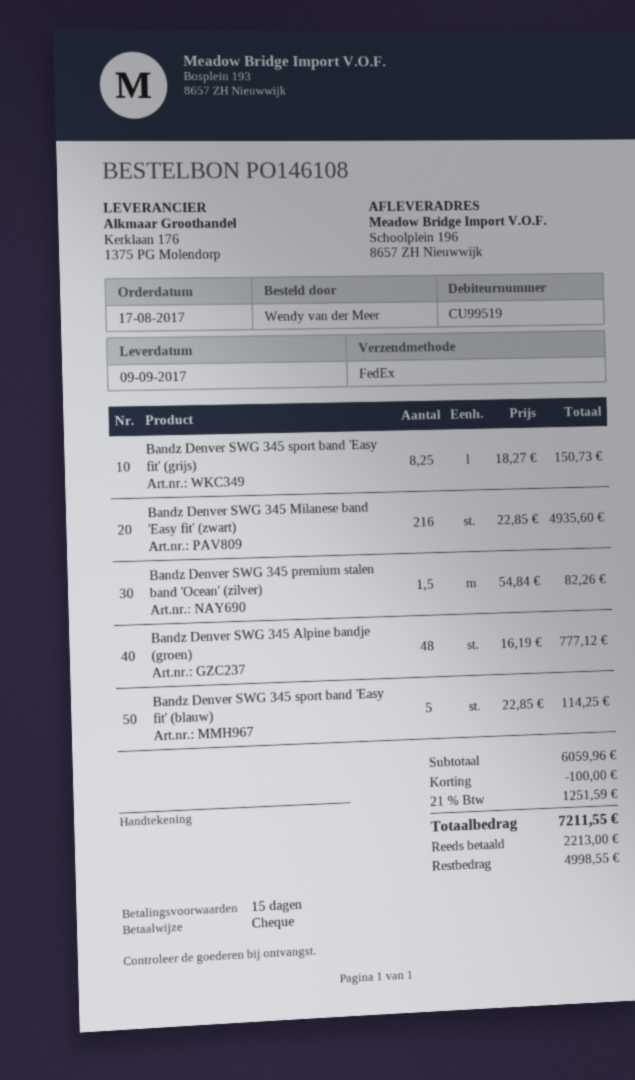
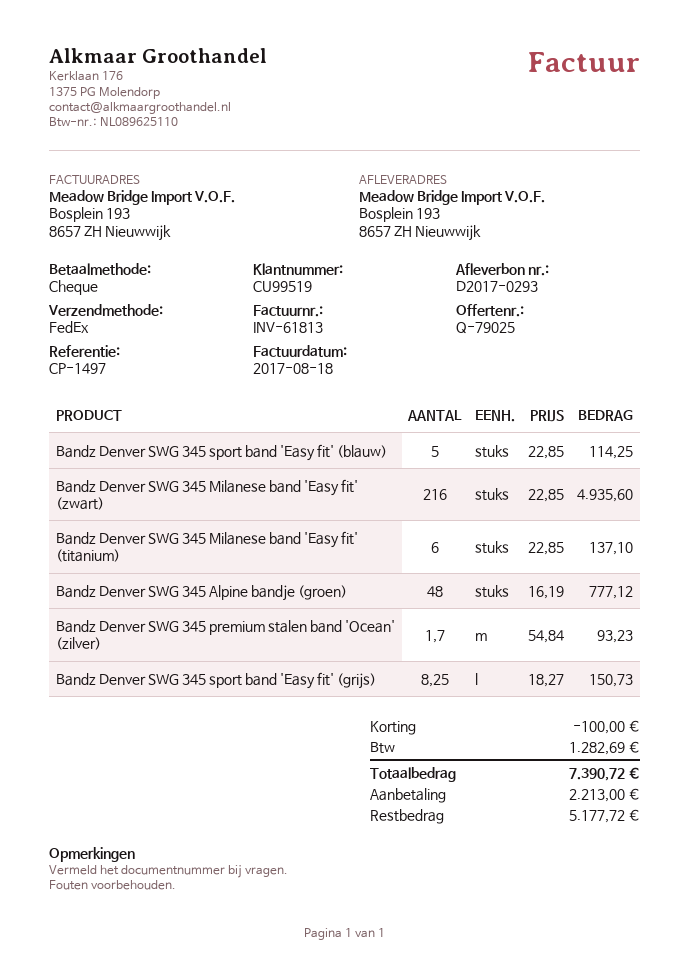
ship to: Schoolplein 196, 8657 ZH Nieuwwijk -> Bosplein 193, 8657 ZH Nieuwwijk
Bandz Denver SWG 345 premium stalen band 'Ocean' (zilver): 1.5 x 54.84 = 82.26 -> 1.7 x 54.84 = 93.23
Bandz Denver SWG 345 Milanese band 'Easy fit' (titanium): none -> 6 x 22.85 = 137.10
tax: 1251.59 -> 1282.69
total: 7211.55 -> 7390.72
balance: 4998.55 -> 5177.72

